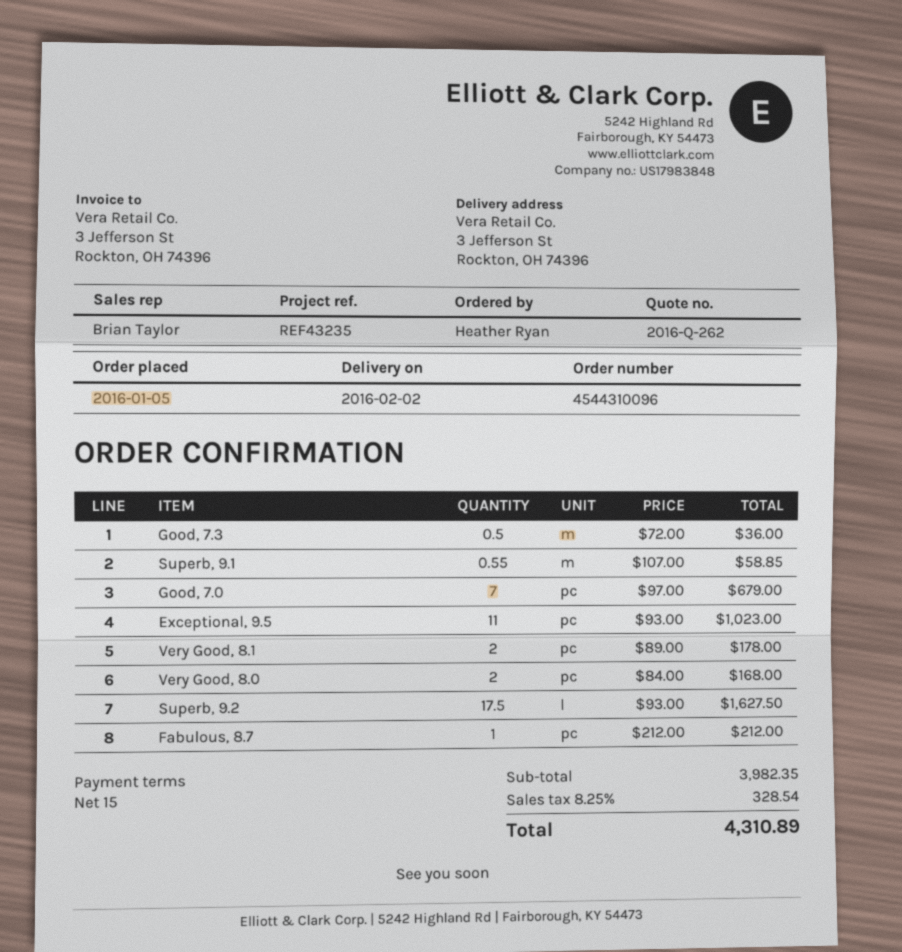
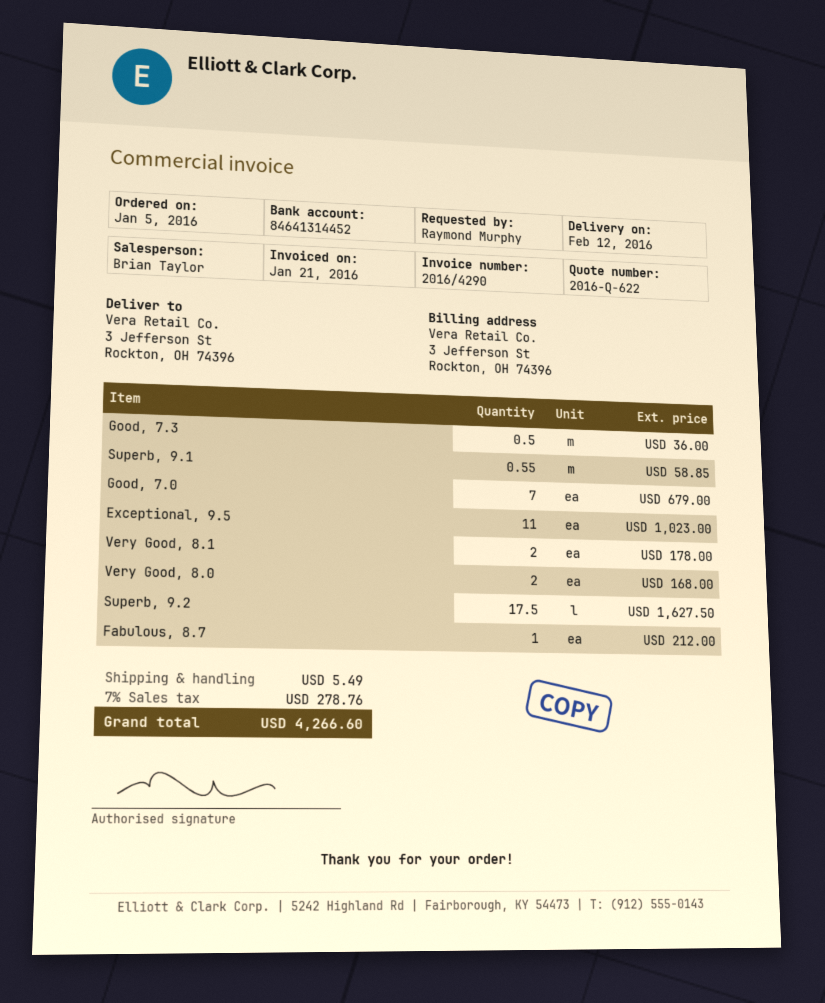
quote number: 2016-Q-262 -> 2016-Q-622
delivery date: 2016-02-02 -> 2016-02-12
ordered by: Heather Ryan -> Raymond Murphy
shipping: none -> 5.49
tax: 8.25% = 328.54 -> 7% = 278.76
total: 4310.89 -> 4266.60

